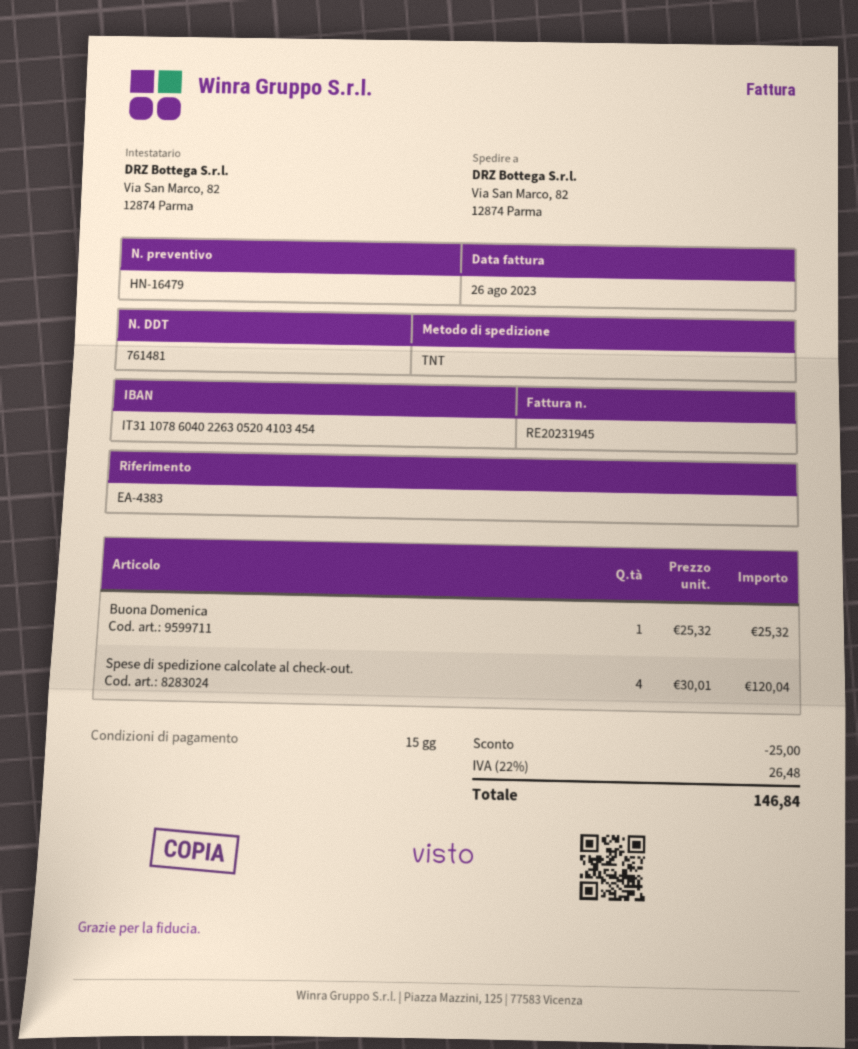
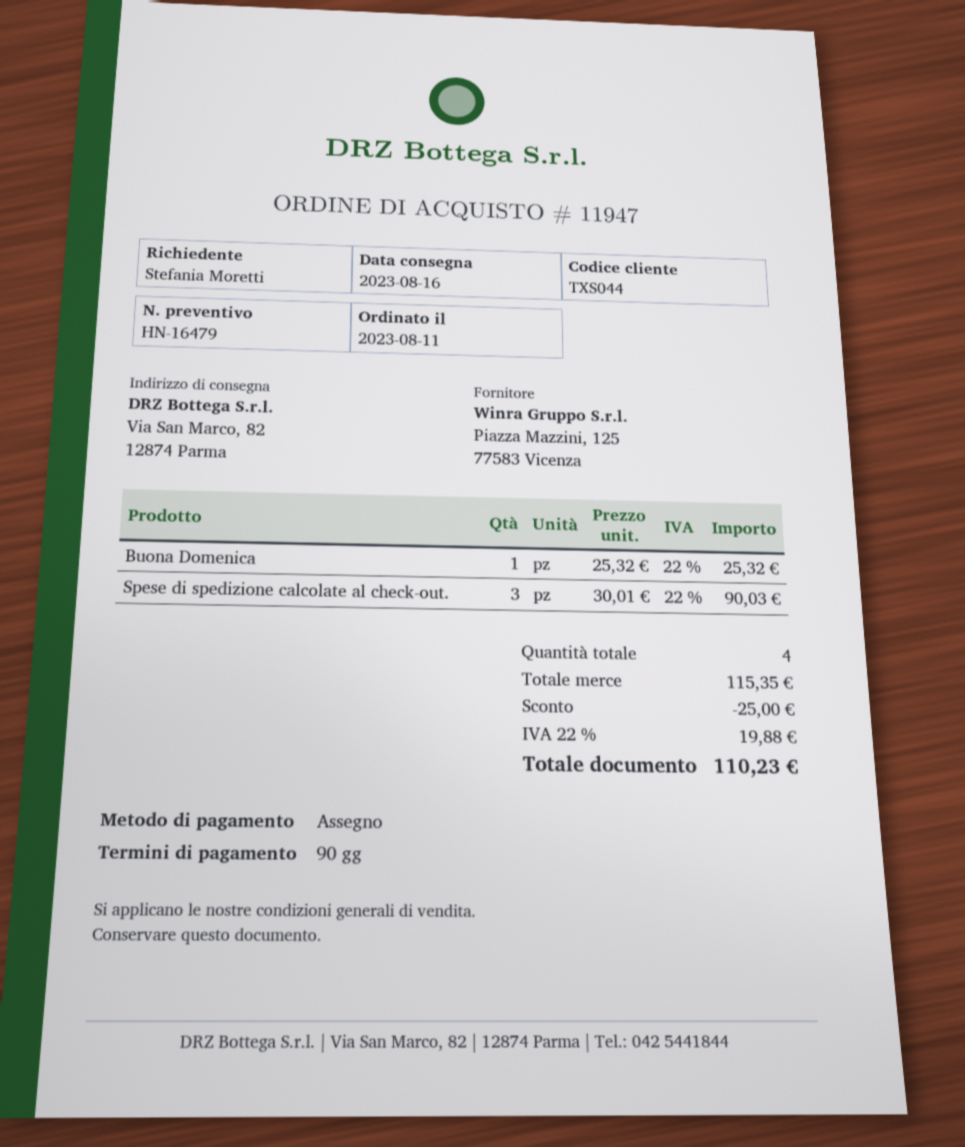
payment terms: 15 days -> 90 days
Spese di spedizione calcolate al check-out.: 4 x 30.01 = 120.04 -> 3 x 30.01 = 90.03
tax: 22% = 26.48 -> 22% = 19.88
total: 146.84 -> 110.23

